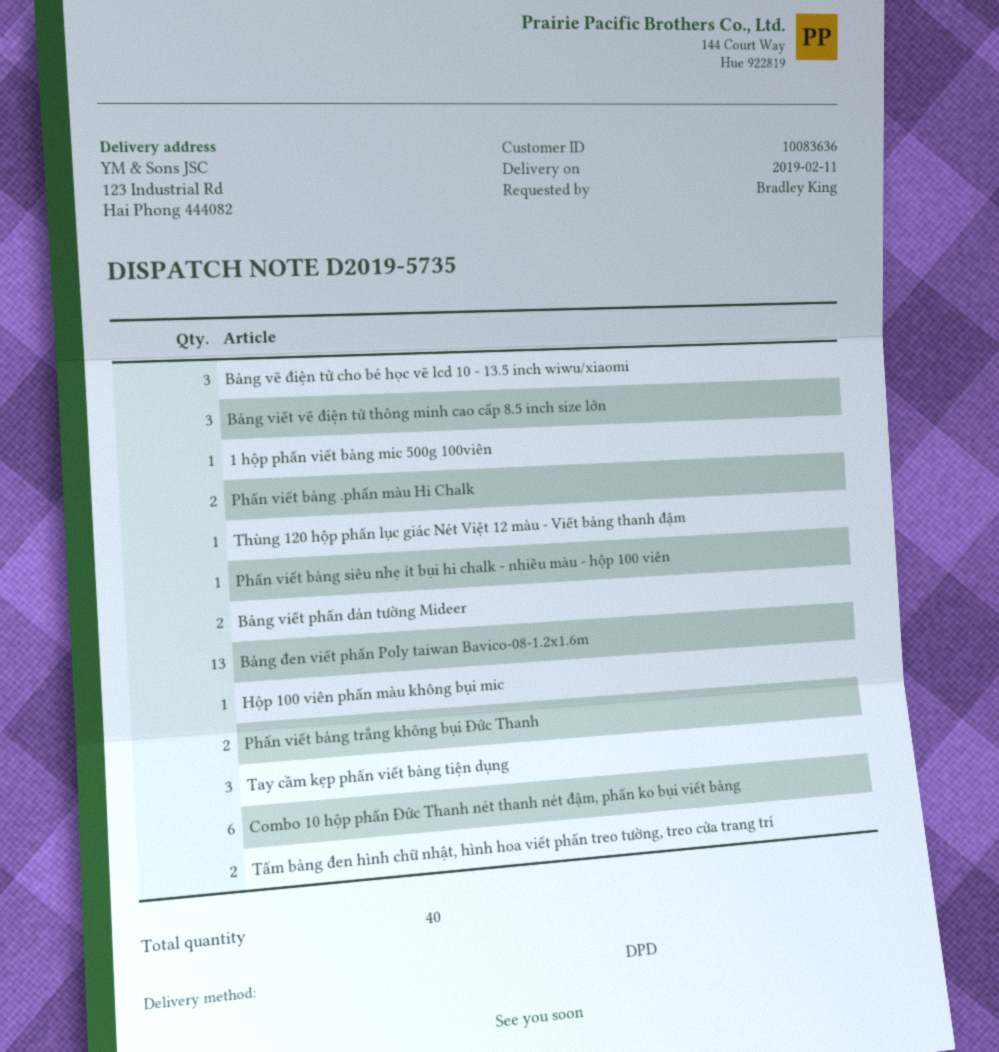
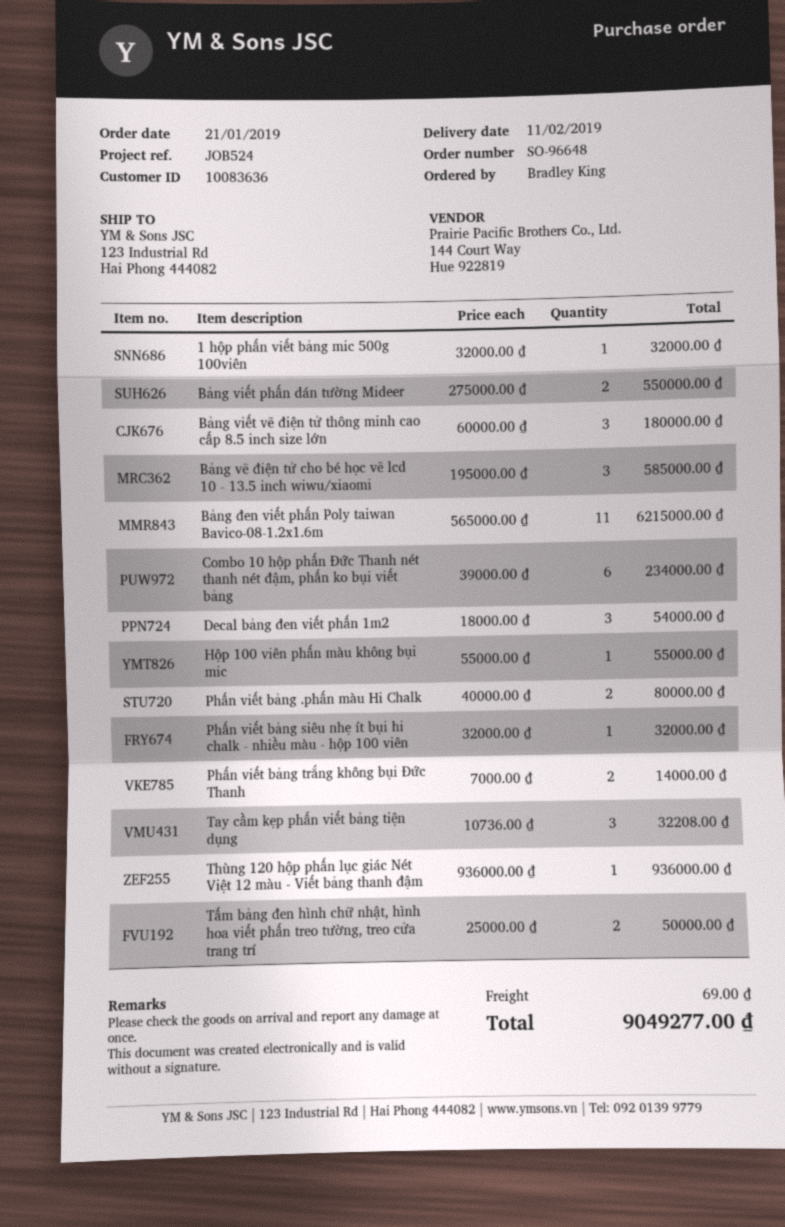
Bảng đen viết phấn Poly taiwan Bavico-08-1.2x1.6m: 13 -> 11
Decal bảng đen viết phấn 1m2: none -> 3

